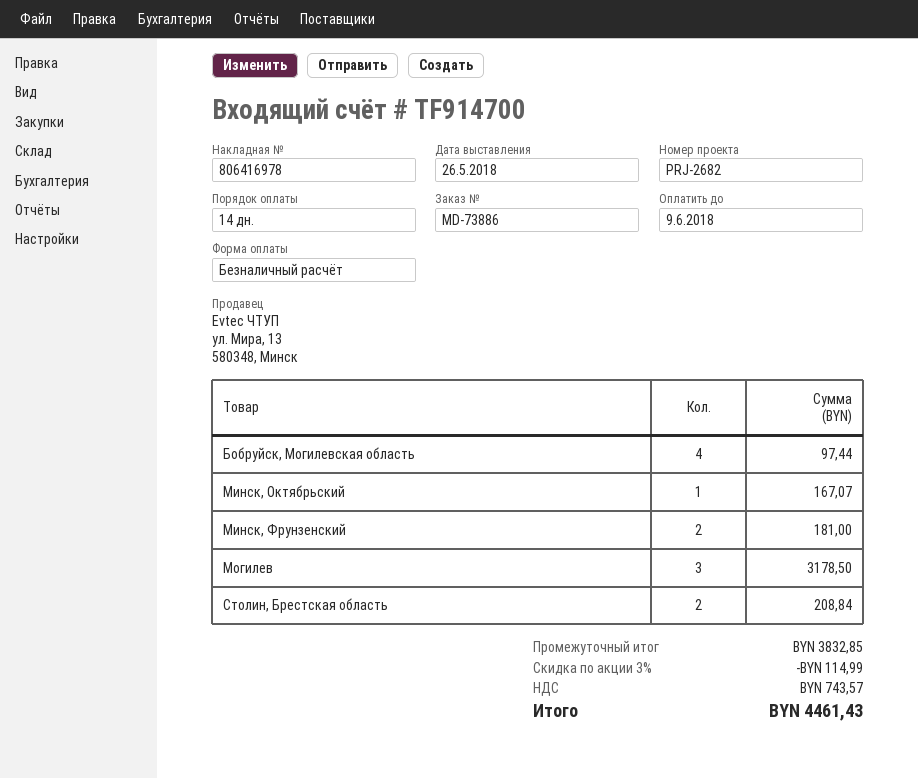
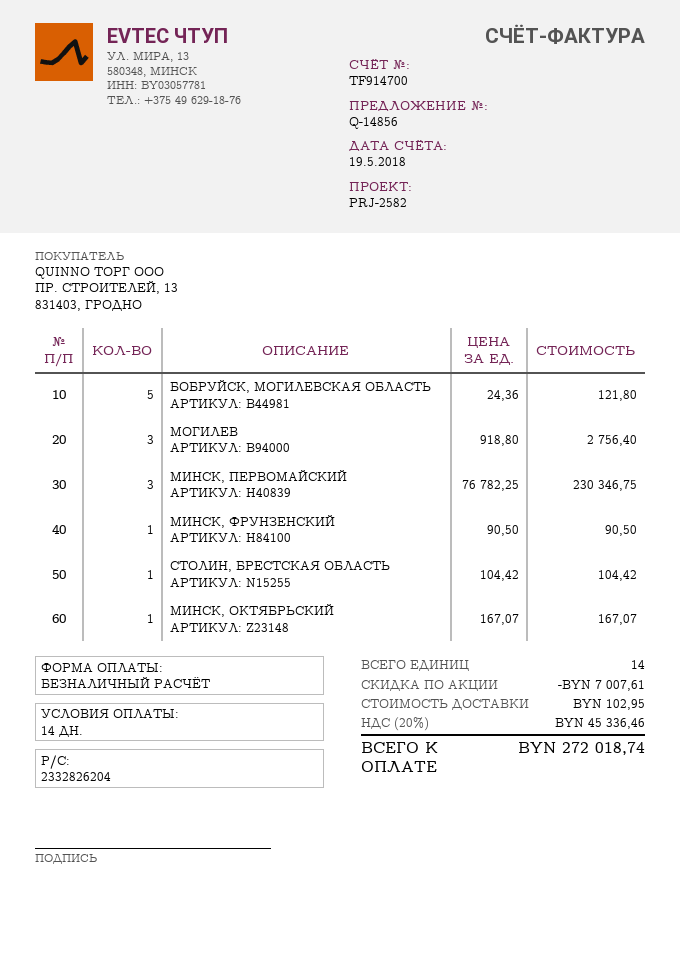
invoice date: 2018-05-26 -> 2018-05-19
reference: PRJ-2682 -> PRJ-2582
Бобруйск, Могилевская область: 4 for 97.44 -> 5 for 121.80
Минск, Фрунзенский: 2 for 181.00 -> 1 for 90.50
Могилев: 3 for 3178.50 -> 3 for 2756.40
Столин, Брестская область: 2 for 208.84 -> 1 for 104.42
МИНСК, ПЕРВОМАЙСКИЙ: none -> 3 for 230346.75
discount: 114.99 -> 7007.61
shipping: none -> 102.95
tax: 743.57 -> 45336.46
total: 4461.43 -> 272018.74

